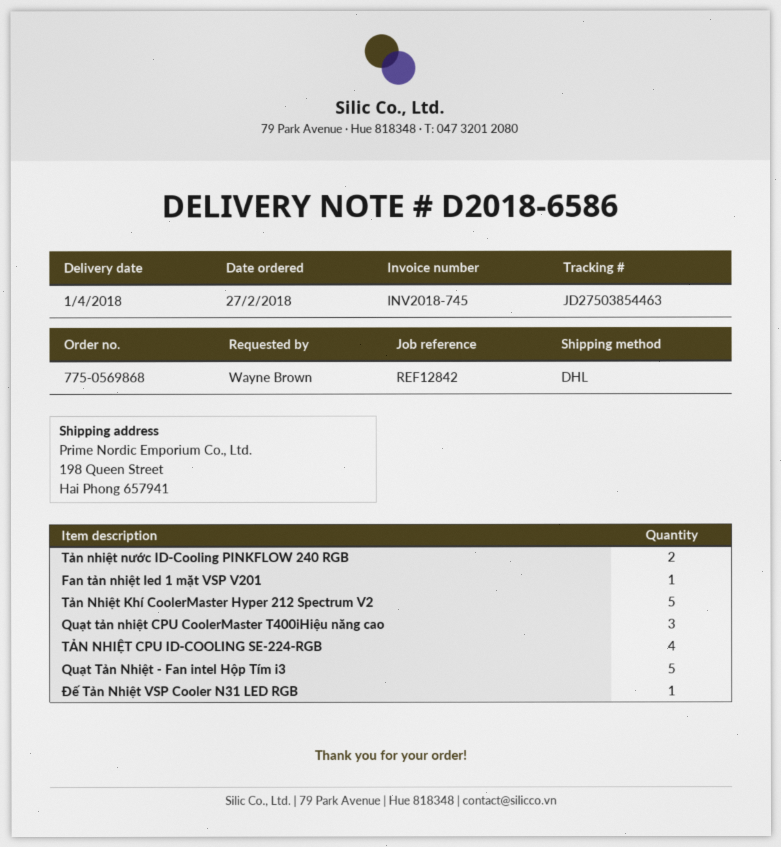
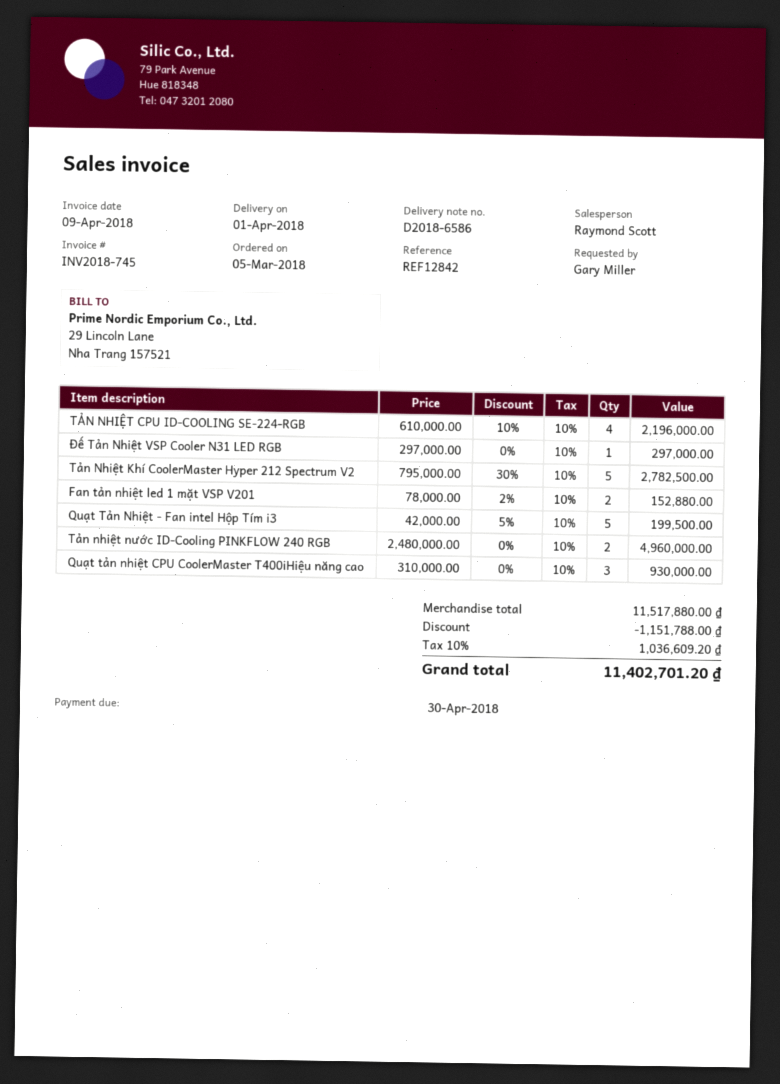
order date: 2018-02-27 -> 2018-03-05
ordered by: Wayne Brown -> Gary Miller
Fan tản nhiệt led 1 mặt VSP V201: 1 -> 2

